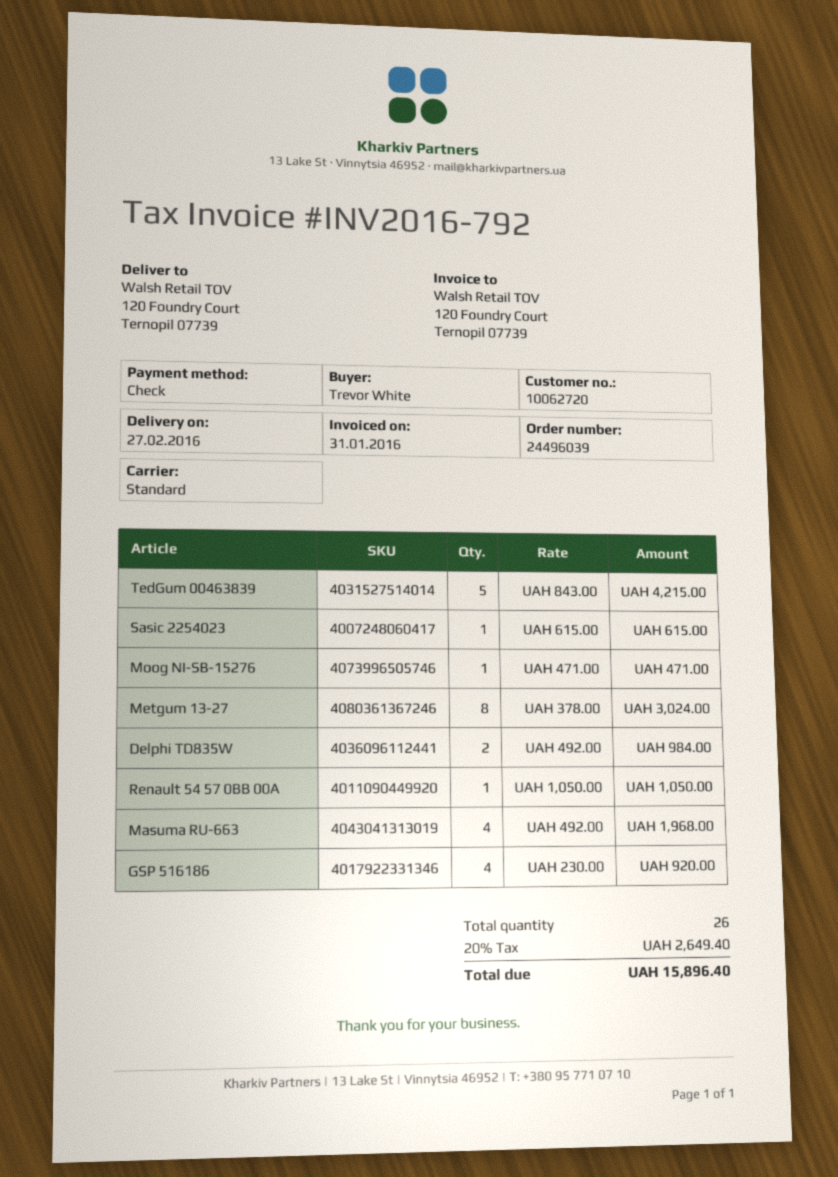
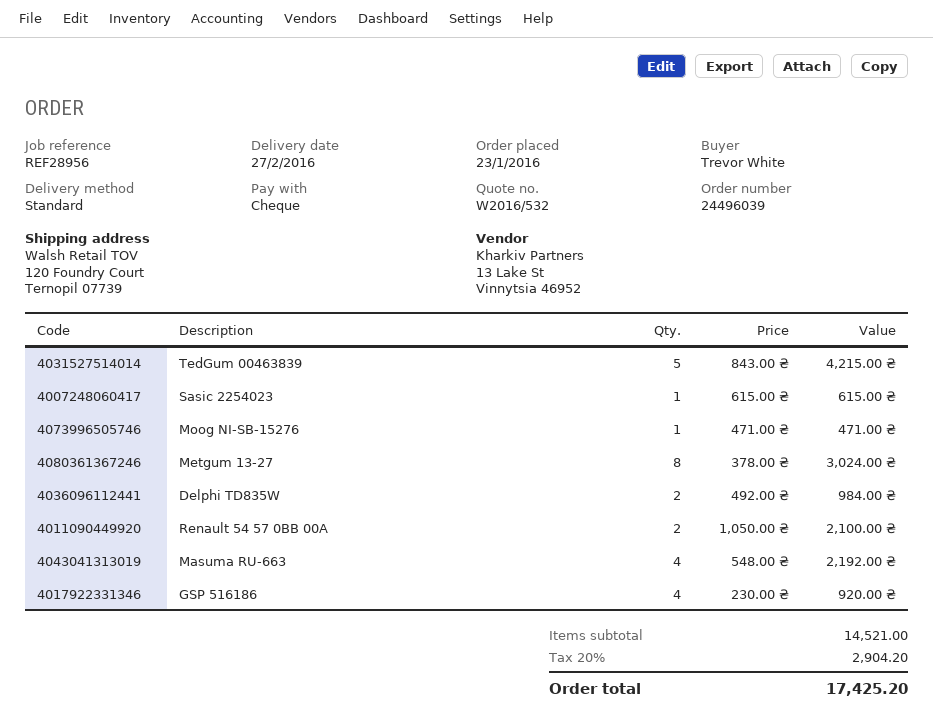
Renault 54 57 0BB 00A: 1 x 1050.00 = 1050.00 -> 2 x 1050.00 = 2100.00
Masuma RU-663: 4 x 492.00 = 1968.00 -> 4 x 548.00 = 2192.00
tax: 20% = 2649.40 -> 20% = 2904.20
total: 15896.40 -> 17425.20

